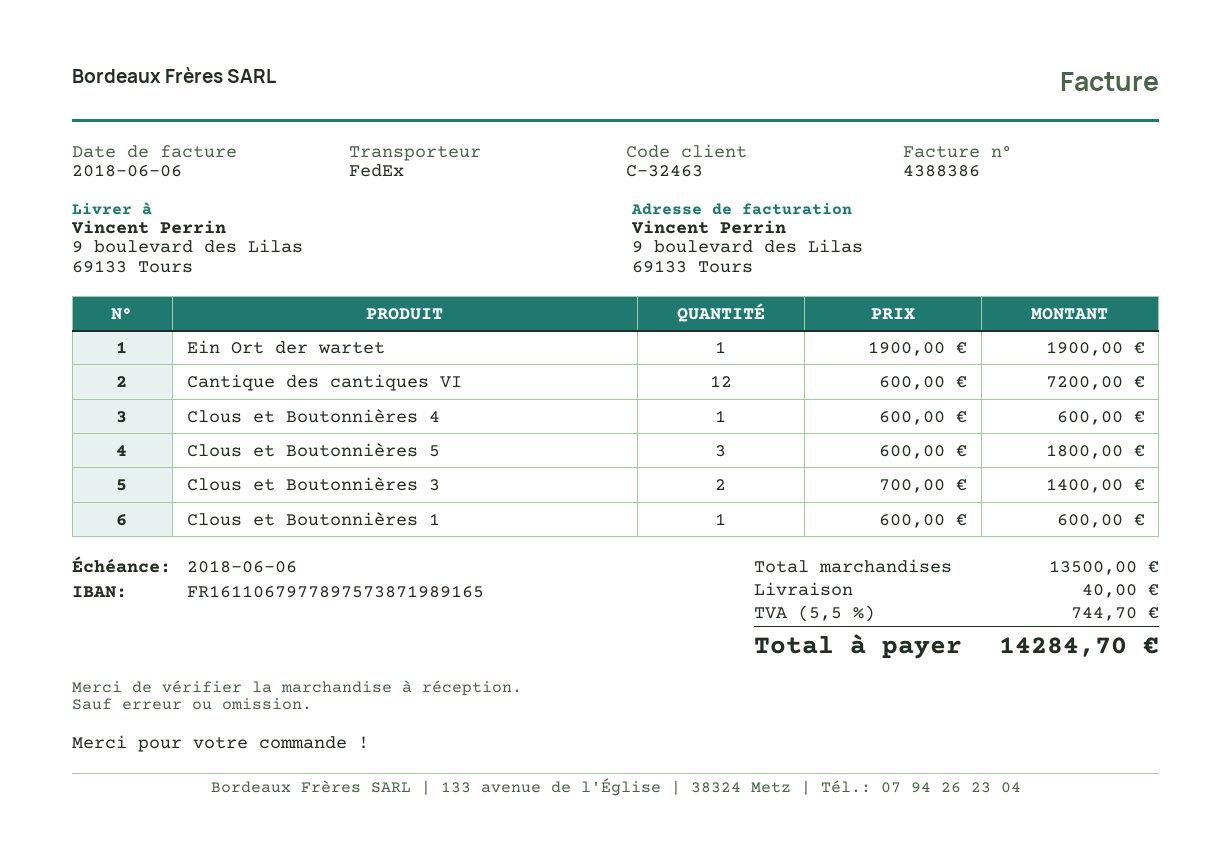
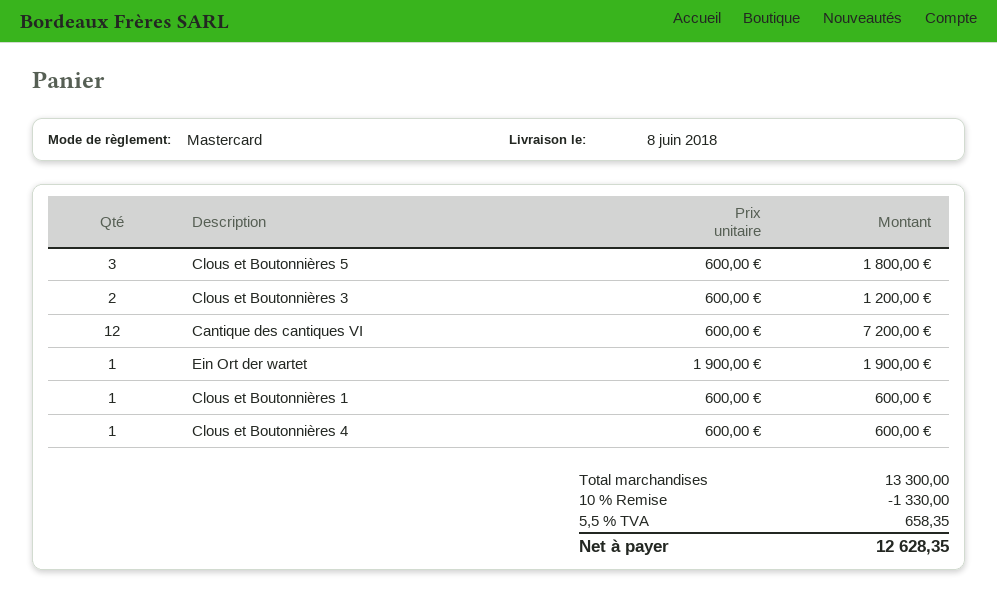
Clous et Boutonnières 3: 2 x 700.00 = 1400.00 -> 2 x 600.00 = 1200.00
subtotal: 13500.00 -> 13300.00
discount: none -> 10% = 1330.00
shipping: 40.00 -> none
tax: 5.5% = 744.70 -> 5.5% = 658.35
total: 14284.70 -> 12628.35

